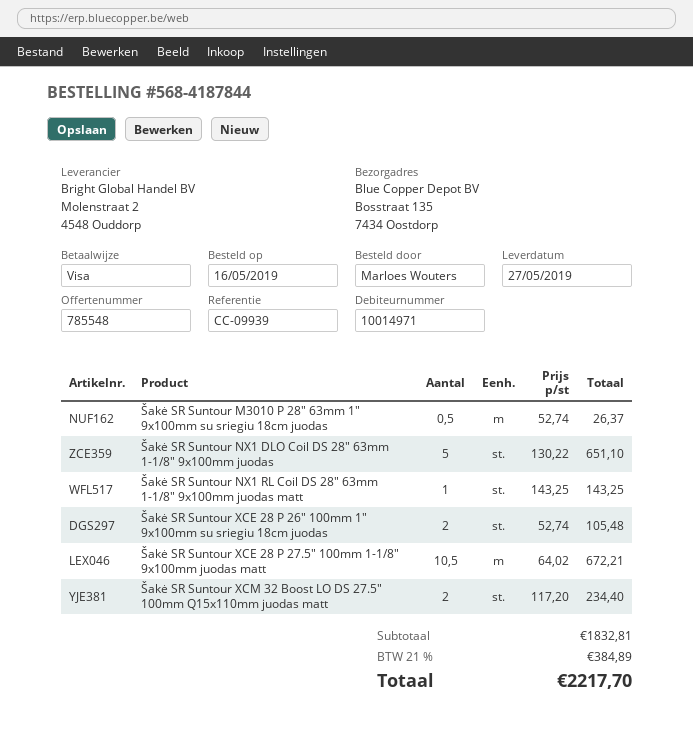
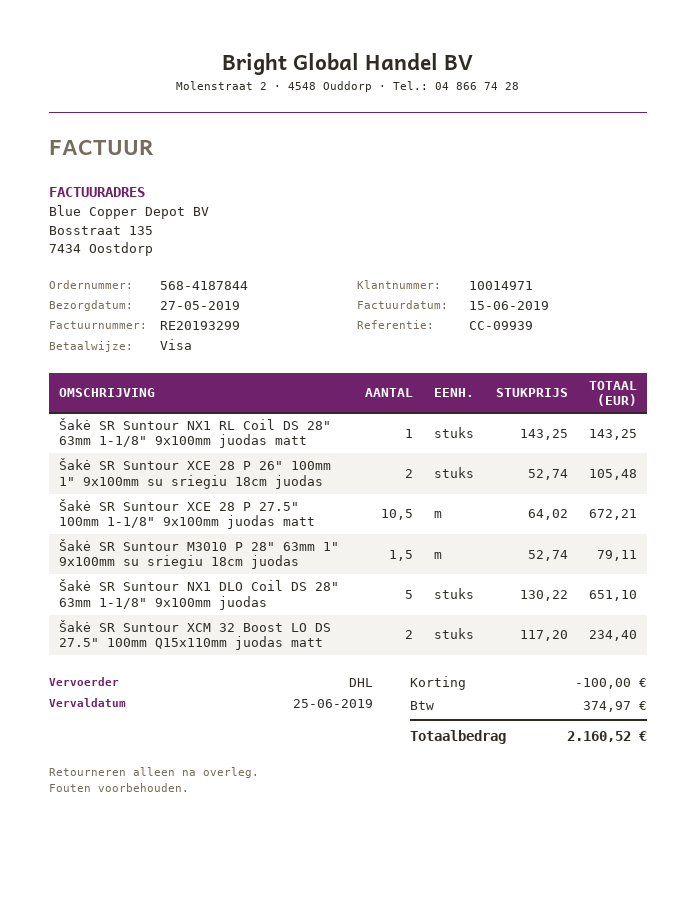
Šakė SR Suntour M3010 P 28" 63mm 1" 9x100mm su sriegiu 18cm juodas: 0.5 x 52.74 = 26.37 -> 1.5 x 52.74 = 79.11
discount: none -> 100.00
tax: 384.89 -> 374.97
total: 2217.70 -> 2160.52

